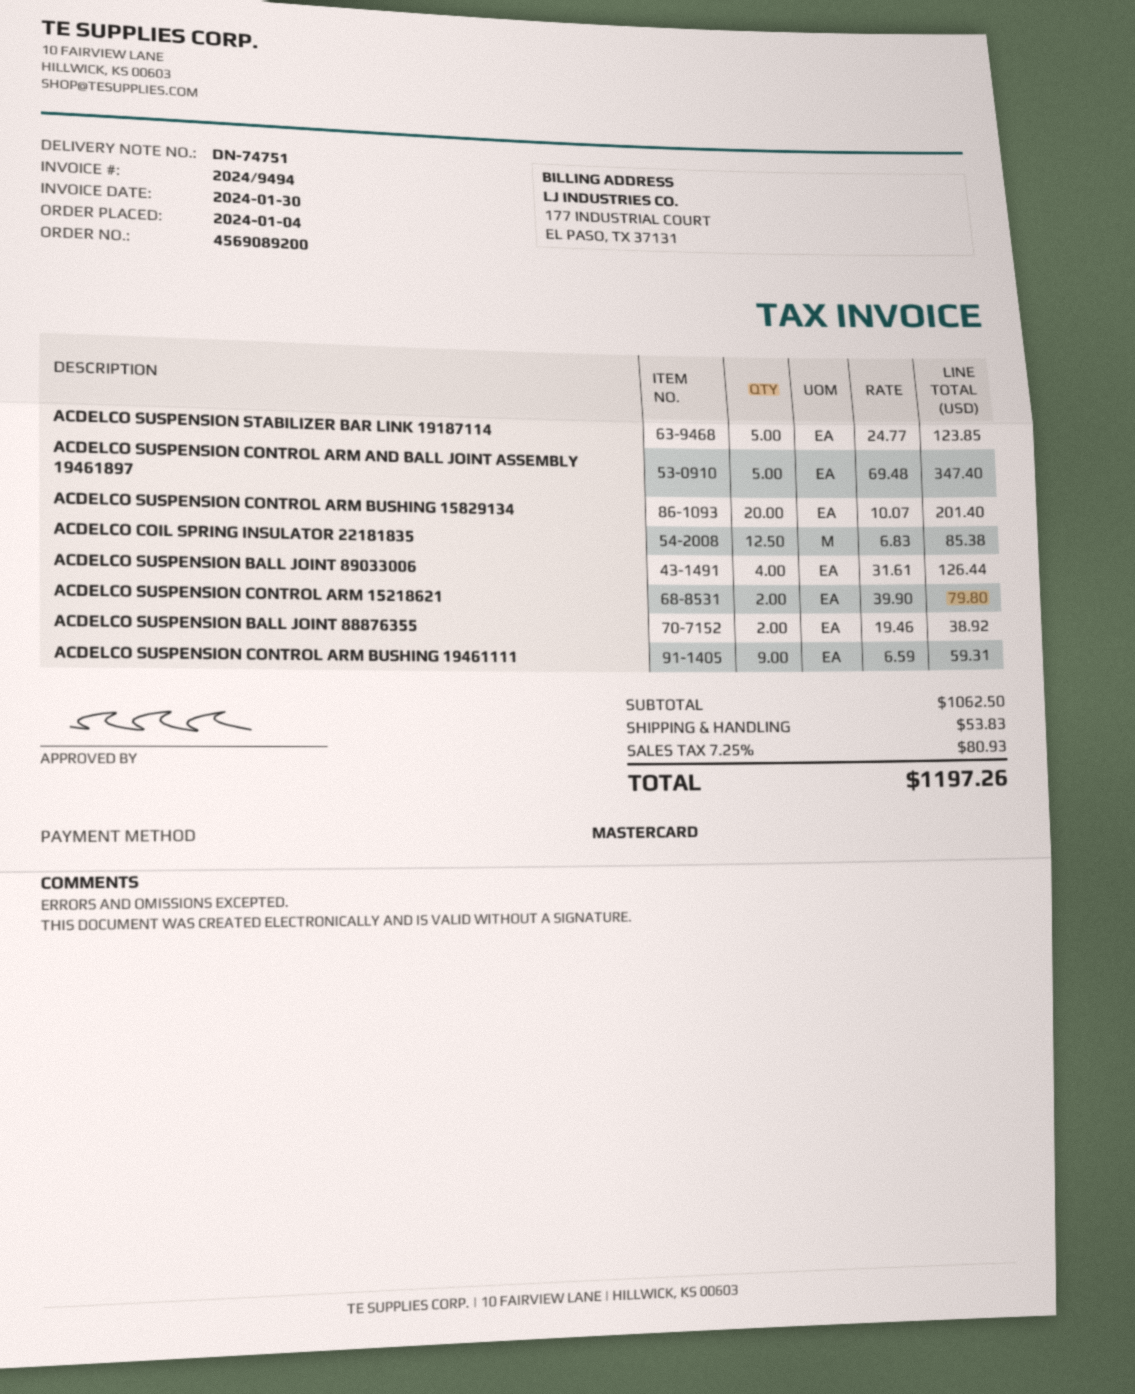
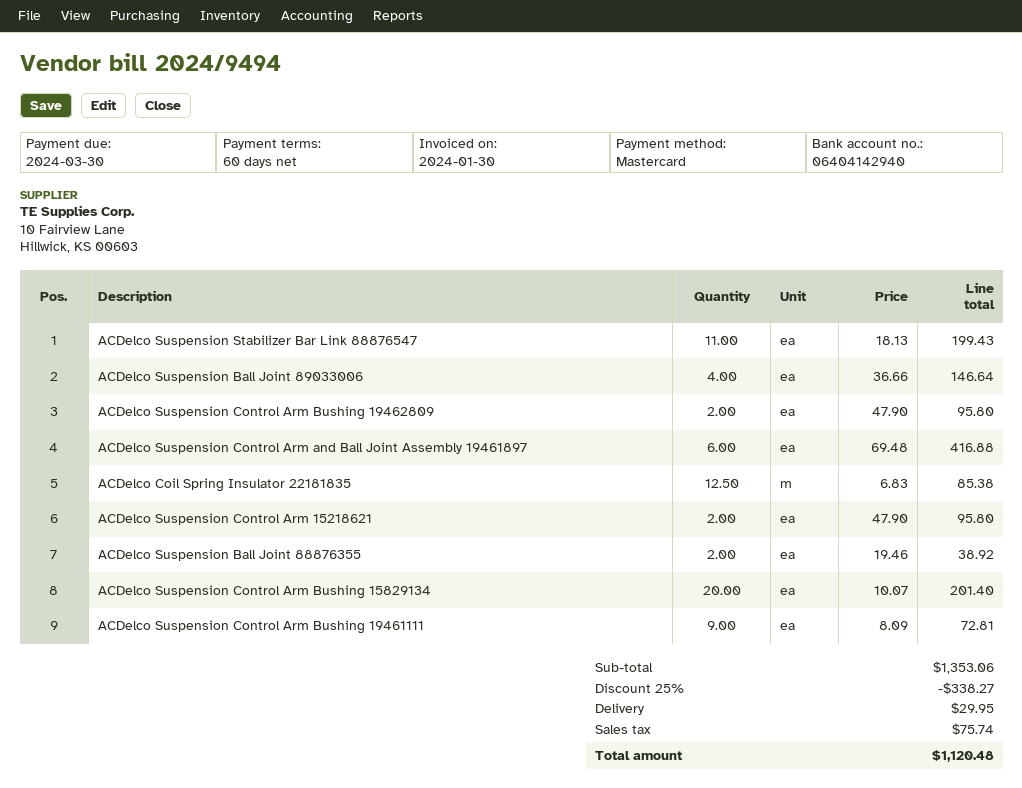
ACDELCO SUSPENSION STABILIZER BAR LINK 19187114: 5 x 24.77 = 123.85 -> none
ACDELCO SUSPENSION CONTROL ARM AND BALL JOINT ASSEMBLY 19461897: 5 x 69.48 = 347.40 -> 6 x 69.48 = 416.88
ACDELCO SUSPENSION BALL JOINT 89033006: 4 x 31.61 = 126.44 -> 4 x 36.66 = 146.64
ACDELCO SUSPENSION CONTROL ARM 15218621: 2 x 39.90 = 79.80 -> 2 x 47.90 = 95.80
ACDELCO SUSPENSION CONTROL ARM BUSHING 19461111: 9 x 6.59 = 59.31 -> 9 x 8.09 = 72.81
ACDelco Suspension Stabilizer Bar Link 88876547: none -> 11 x 18.13 = 199.43
ACDelco Suspension Control Arm Bushing 19462809: none -> 2 x 47.90 = 95.80
subtotal: 1062.50 -> 1353.06
discount: none -> 25% = 338.27
shipping: 53.83 -> 29.95
tax: 80.93 -> 75.74
total: 1197.26 -> 1120.48

